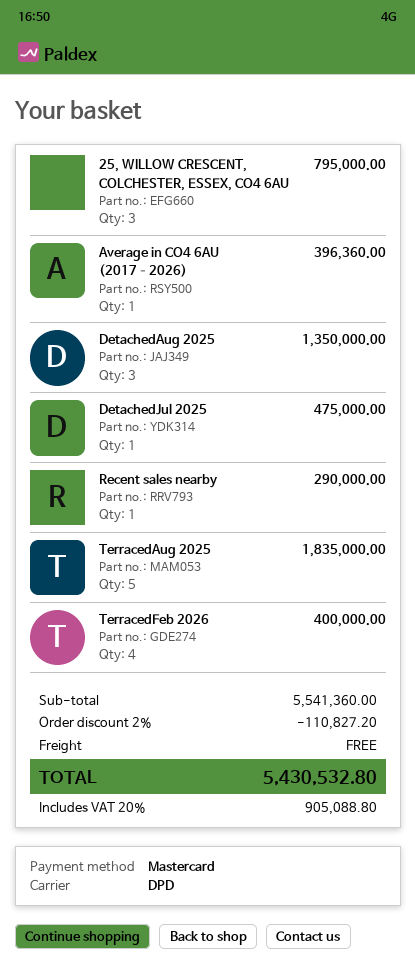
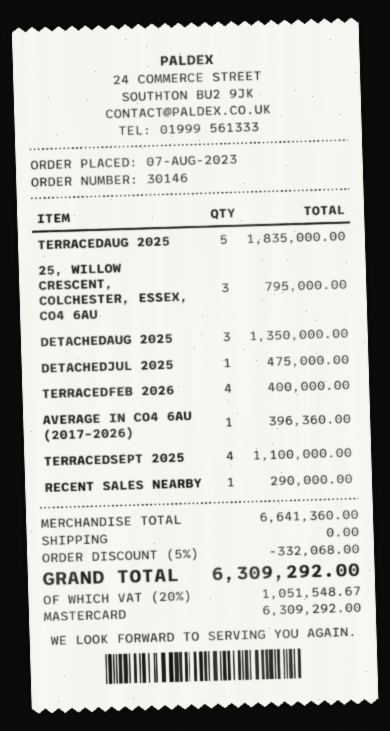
TERRACEDSEPT 2025: none -> 4 for 1100000.00
subtotal: 5541360.00 -> 6641360.00
discount: 2% = 110827.20 -> 5% = 332068.00
tax: 20% = 905088.80 -> 20% = 1051548.67
total: 5430532.80 -> 6309292.00

